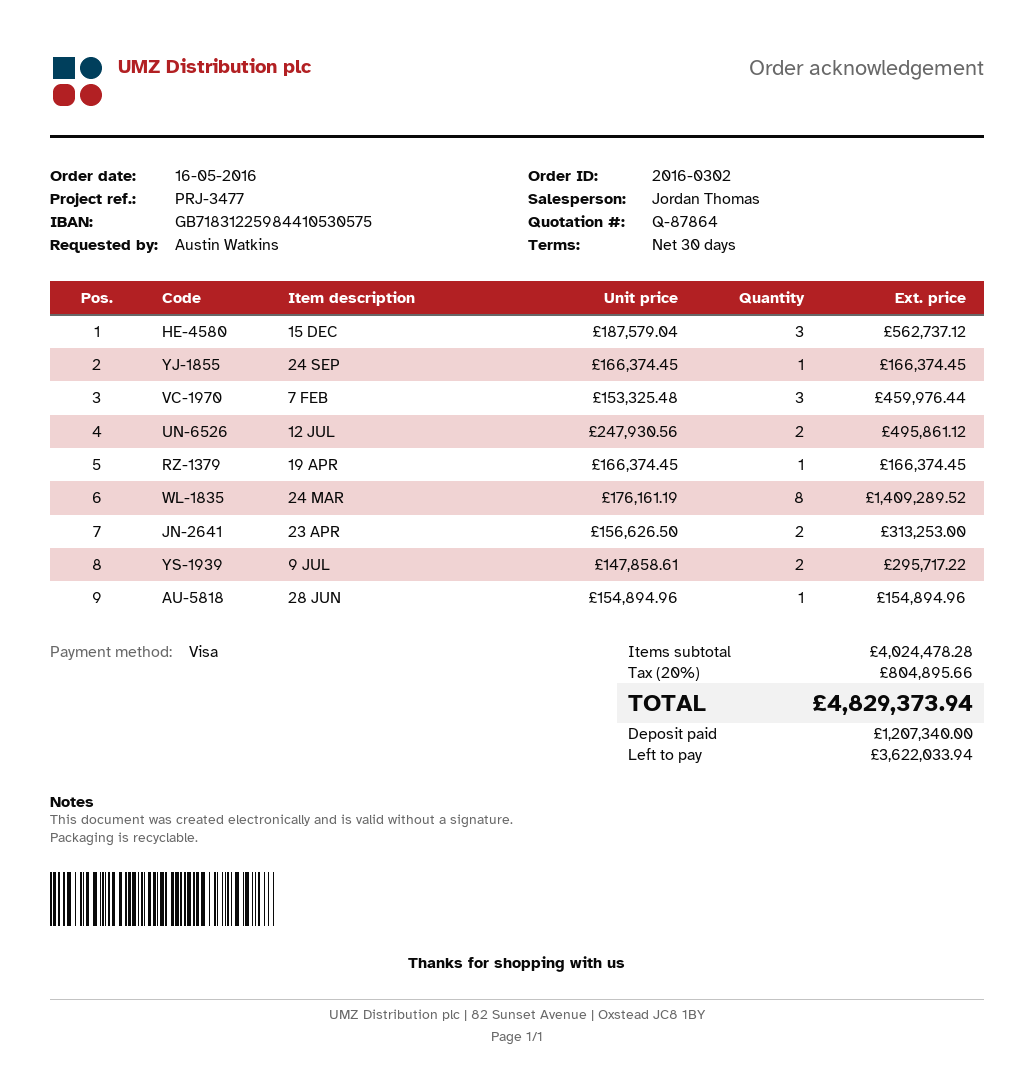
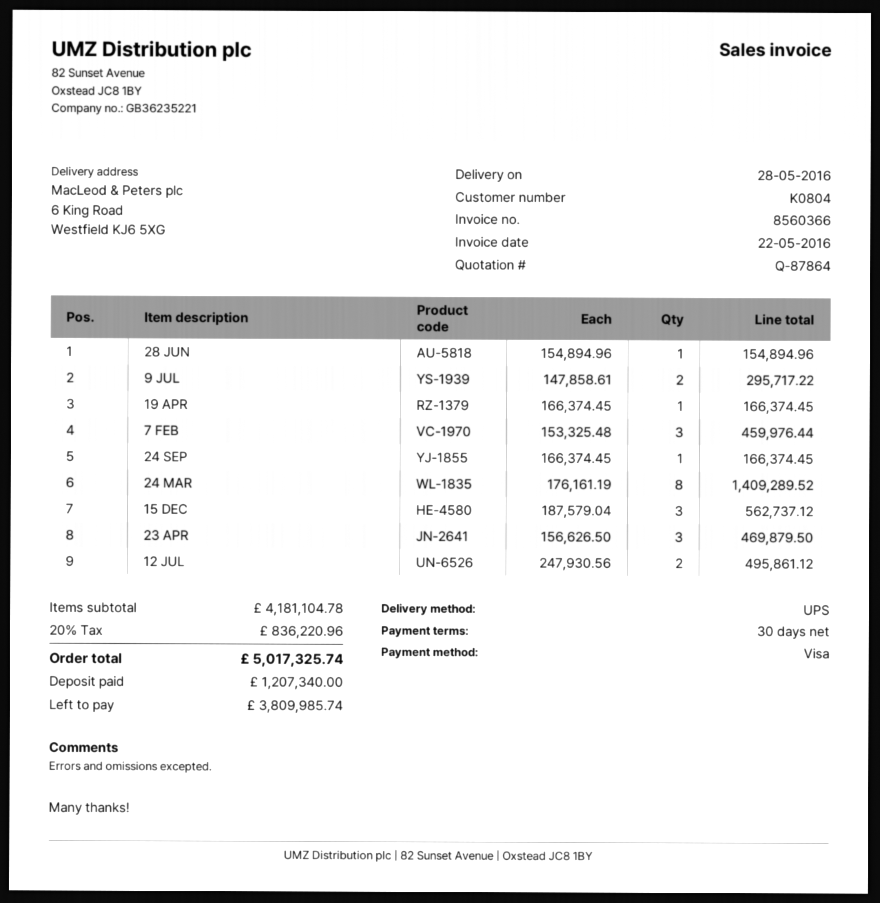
23 APR: 2 x 156626.50 = 313253.00 -> 3 x 156626.50 = 469879.50
subtotal: 4024478.28 -> 4181104.78
tax: 20% = 804895.66 -> 20% = 836220.96
total: 4829373.94 -> 5017325.74
balance: 3622033.94 -> 3809985.74

